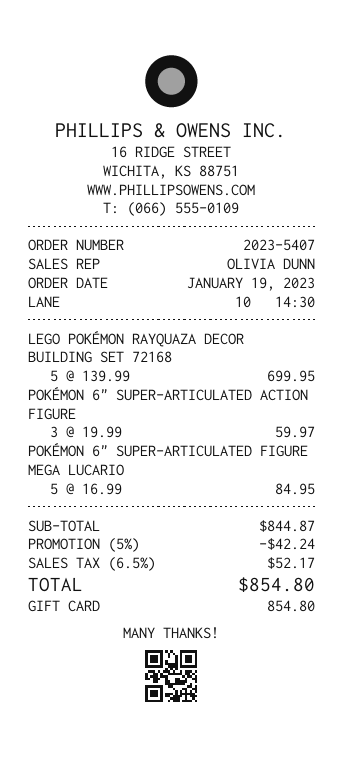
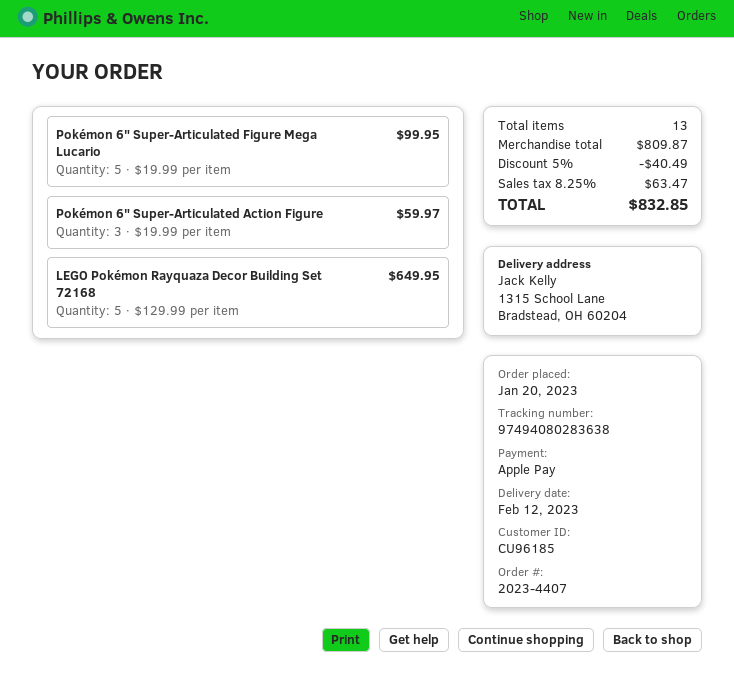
order number: 2023-5407 -> 2023-4407
order date: 2023-01-19 -> 2023-01-20
payment method: gift card -> Apple Pay
LEGO POKÉMON RAYQUAZA DECOR BUILDING SET 72168: 5 x 139.99 = 699.95 -> 5 x 129.99 = 649.95
POKÉMON 6" SUPER-ARTICULATED FIGURE MEGA LUCARIO: 5 x 16.99 = 84.95 -> 5 x 19.99 = 99.95
subtotal: 844.87 -> 809.87
discount: 5% = 42.24 -> 5% = 40.49
tax: 6.5% = 52.17 -> 8.25% = 63.47
total: 854.80 -> 832.85

